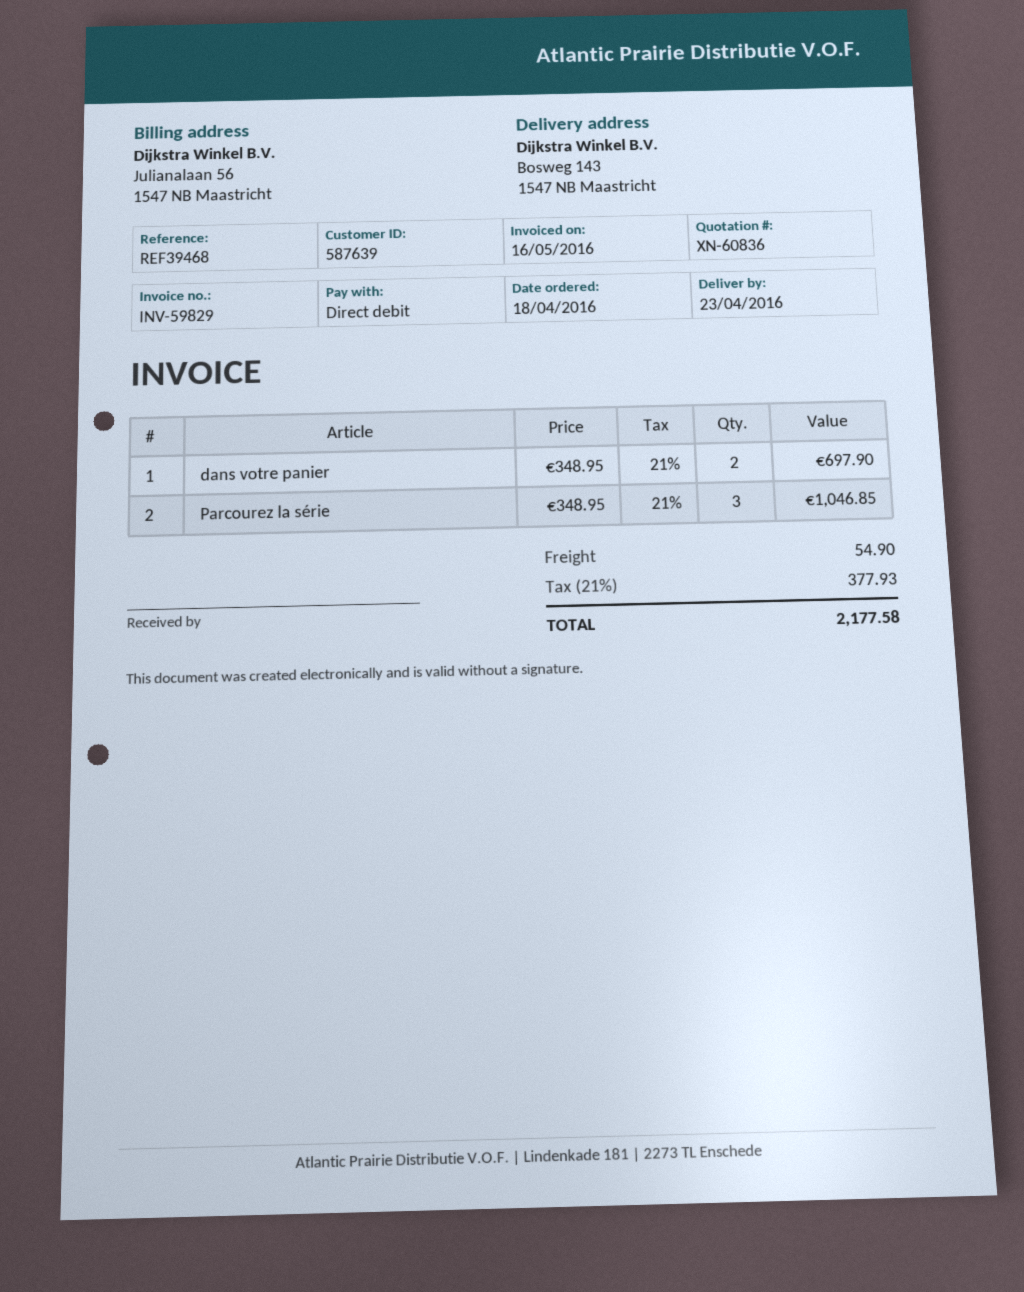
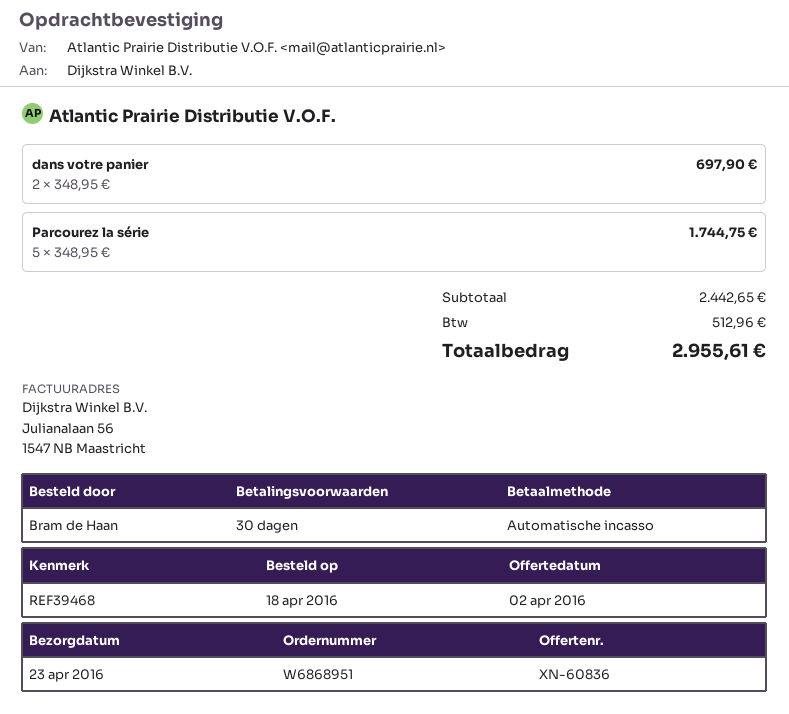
Parcourez la série: 3 x 348.95 = 1046.85 -> 5 x 348.95 = 1744.75
shipping: 54.90 -> none
tax: 377.93 -> 512.96
total: 2177.58 -> 2955.61

